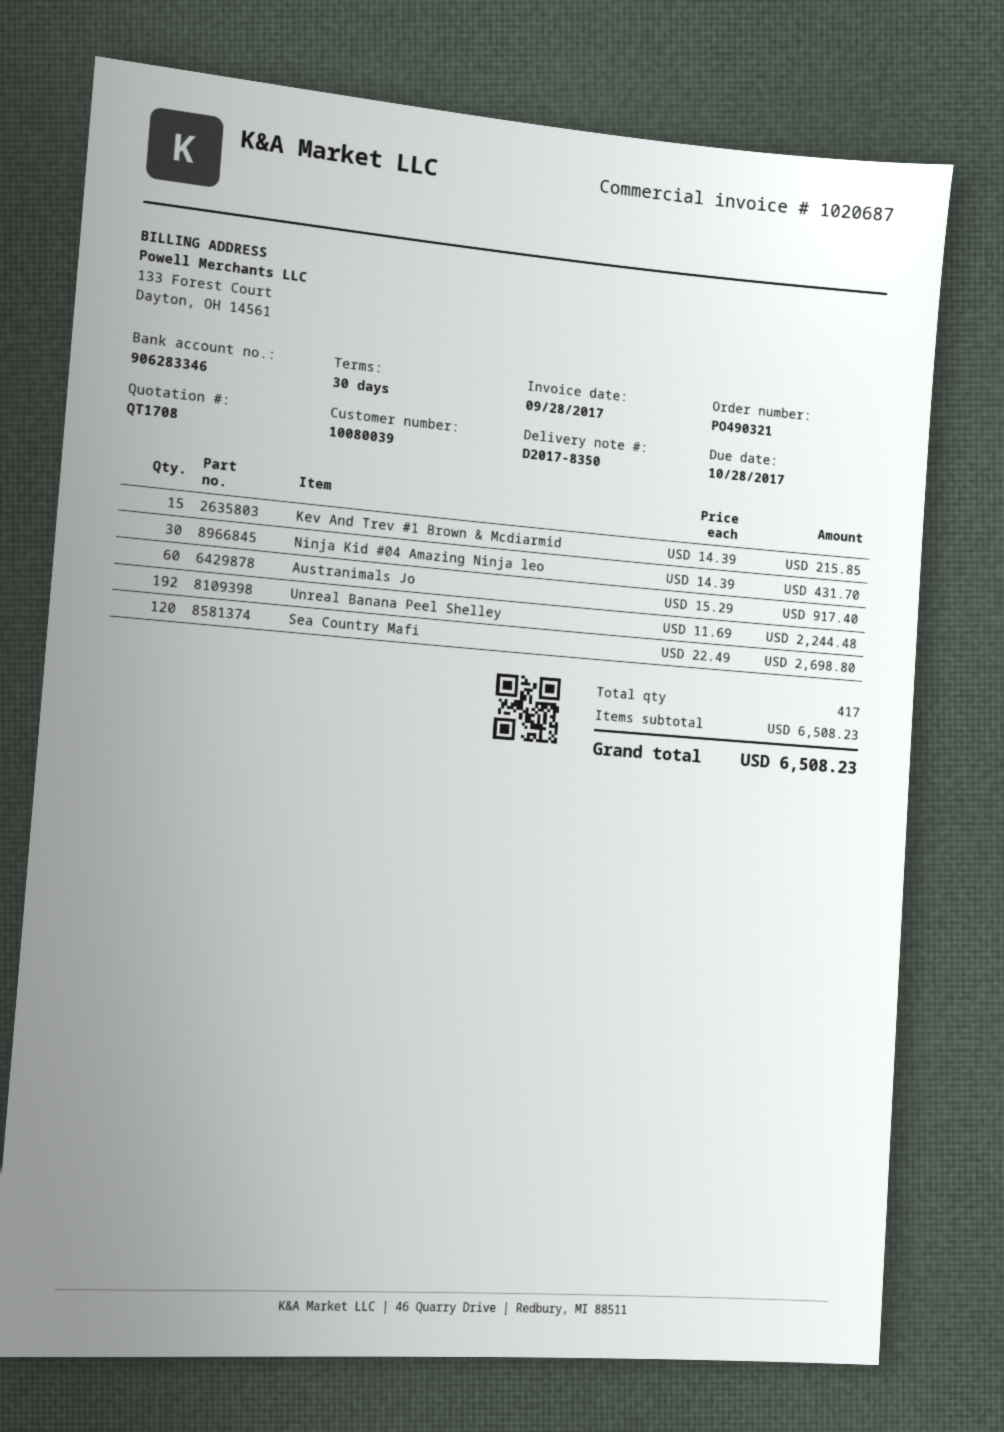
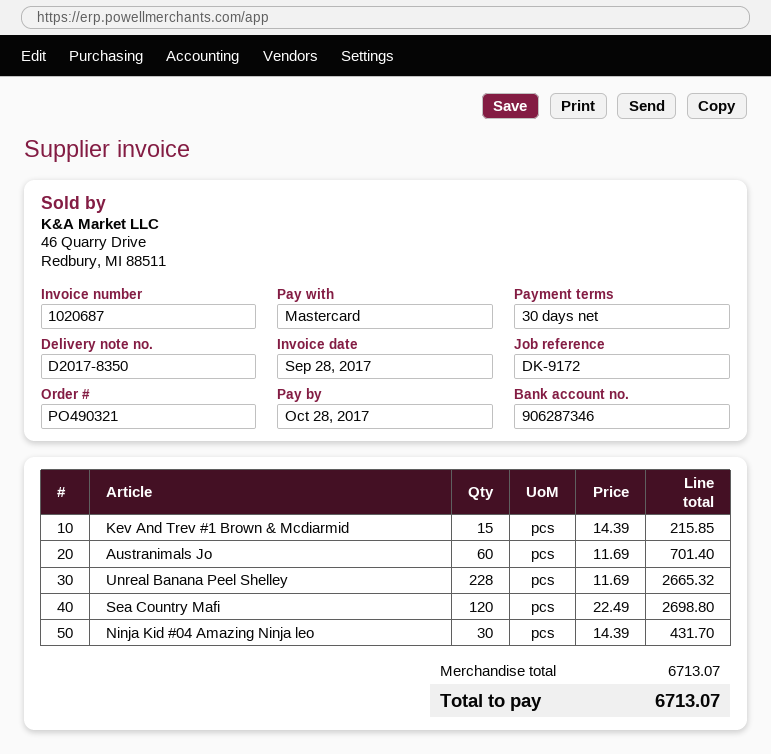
bank account: 906283346 -> 906287346
Austranimals Jo: 60 x 15.29 = 917.40 -> 60 x 11.69 = 701.40
Unreal Banana Peel Shelley: 192 x 11.69 = 2244.48 -> 228 x 11.69 = 2665.32
subtotal: 6508.23 -> 6713.07
total: 6508.23 -> 6713.07

